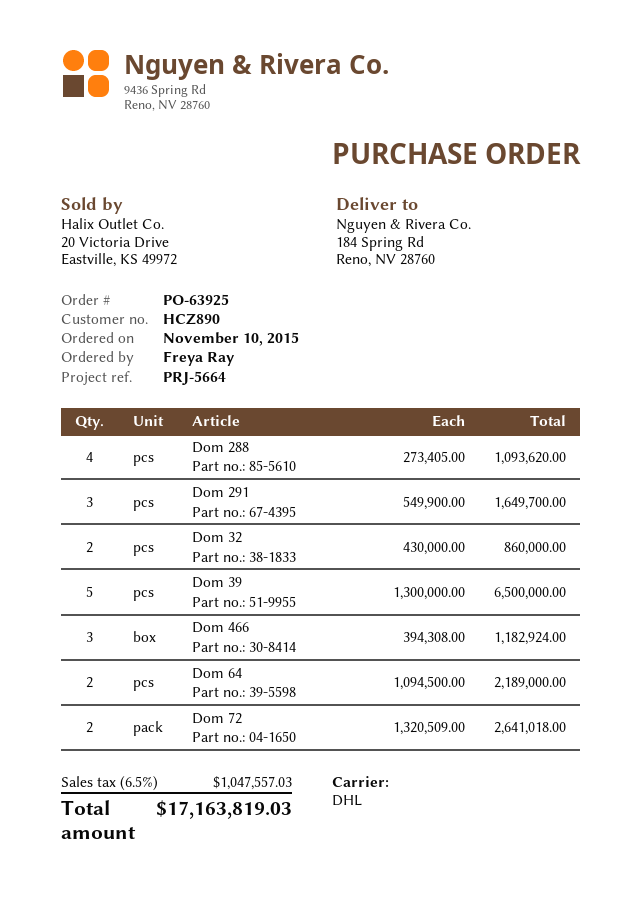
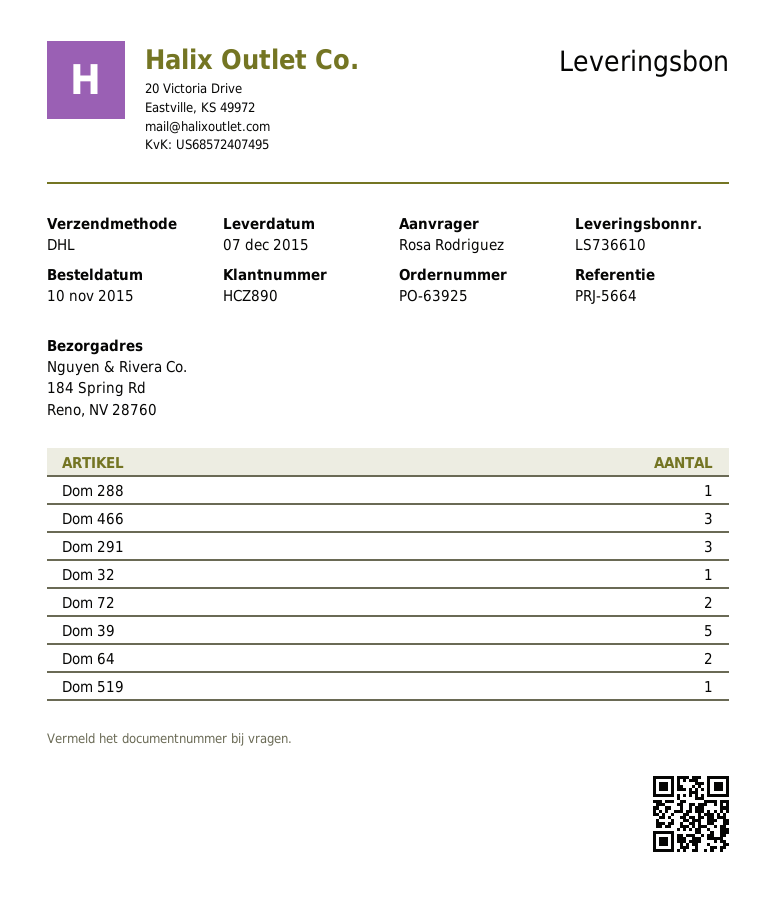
ordered by: Freya Ray -> Rosa Rodriguez
Dom 288: 4 -> 1
Dom 32: 2 -> 1
Dom 519: none -> 1

